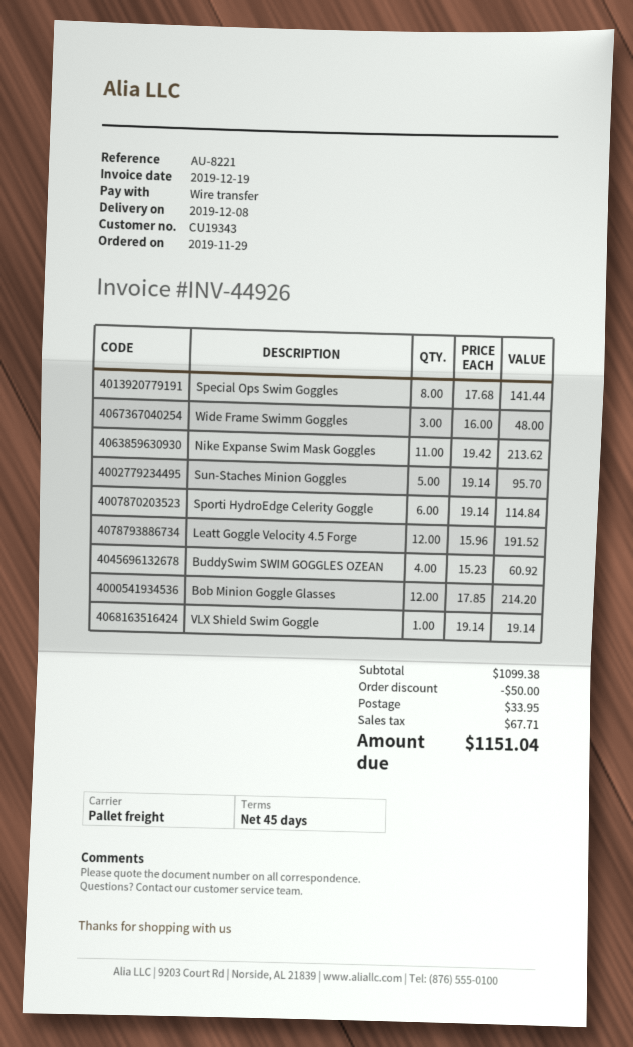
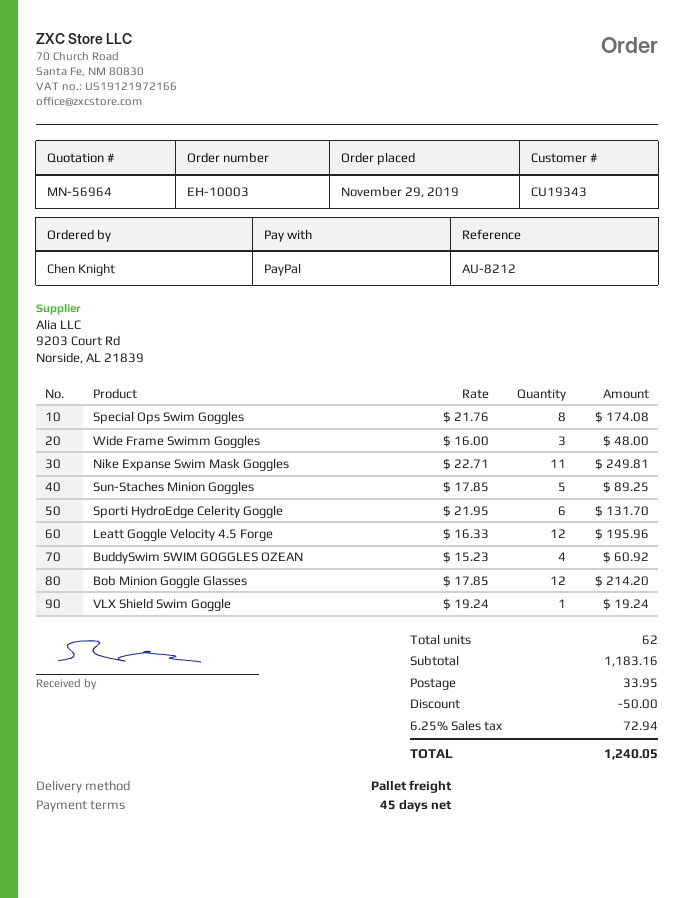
reference: AU-8221 -> AU-8212
payment method: bank transfer -> PayPal
Special Ops Swim Goggles: 8 x 17.68 = 141.44 -> 8 x 21.76 = 174.08
Nike Expanse Swim Mask Goggles: 11 x 19.42 = 213.62 -> 11 x 22.71 = 249.81
Sun-Staches Minion Goggles: 5 x 19.14 = 95.70 -> 5 x 17.85 = 89.25
Sporti HydroEdge Celerity Goggle: 6 x 19.14 = 114.84 -> 6 x 21.95 = 131.70
Leatt Goggle Velocity 4.5 Forge: 12 x 15.96 = 191.52 -> 12 x 16.33 = 195.96
VLX Shield Swim Goggle: 1 x 19.14 = 19.14 -> 1 x 19.24 = 19.24
subtotal: 1099.38 -> 1183.16
tax: 67.71 -> 72.94
total: 1151.04 -> 1240.05

